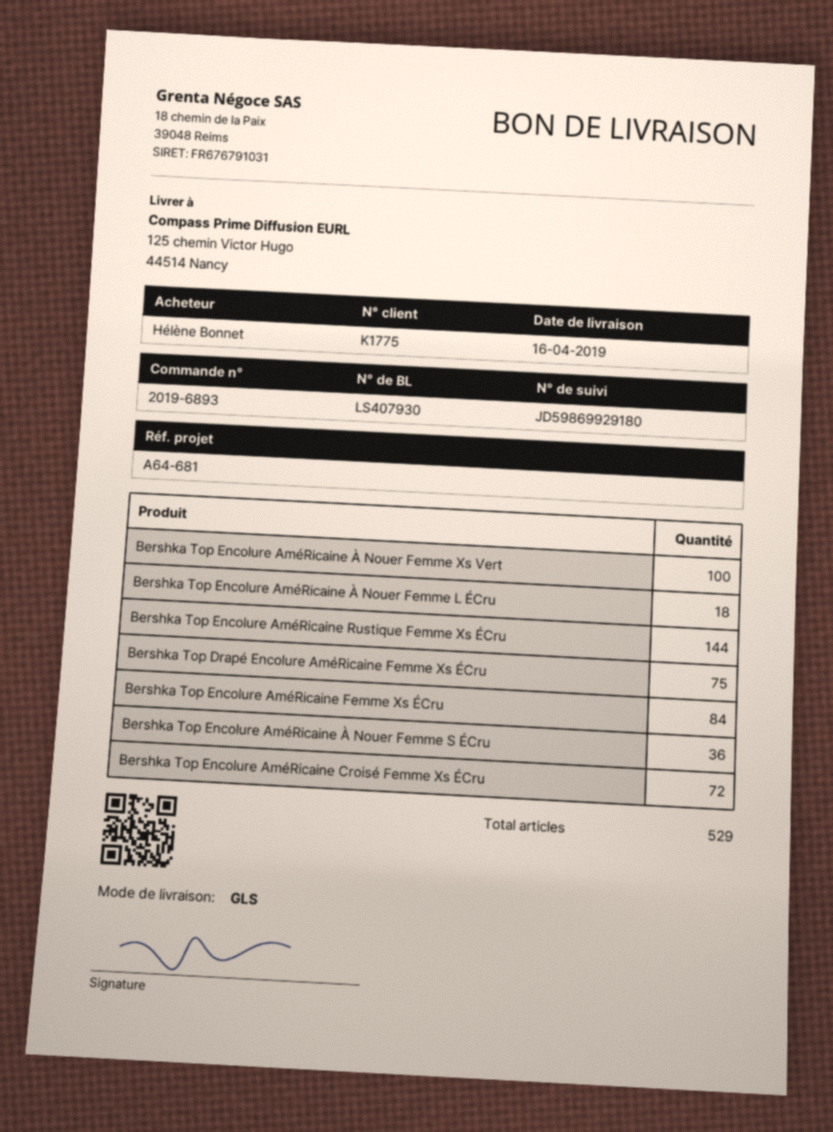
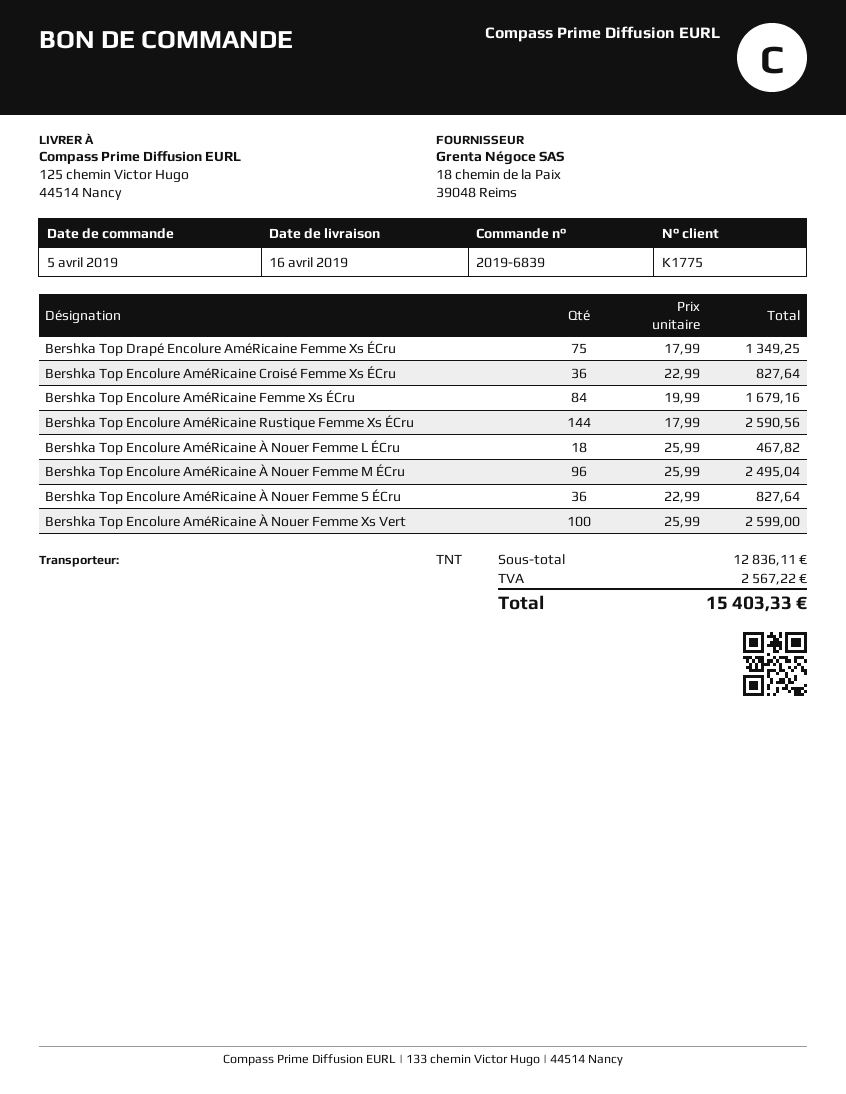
order number: 2019-6893 -> 2019-6839
shipping method: GLS -> TNT
Bershka Top Encolure AméRicaine Croisé Femme Xs ÉCru: 72 -> 36
Bershka Top Encolure AméRicaine À Nouer Femme M ÉCru: none -> 96

